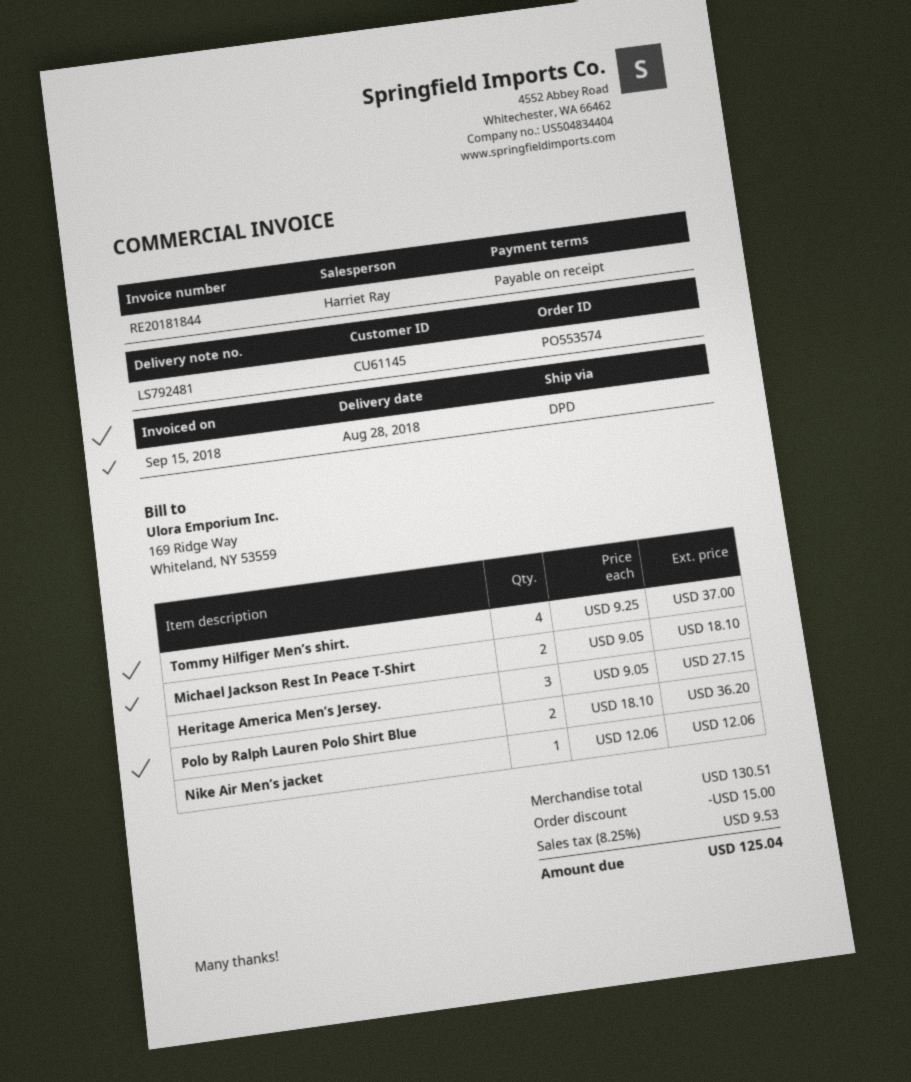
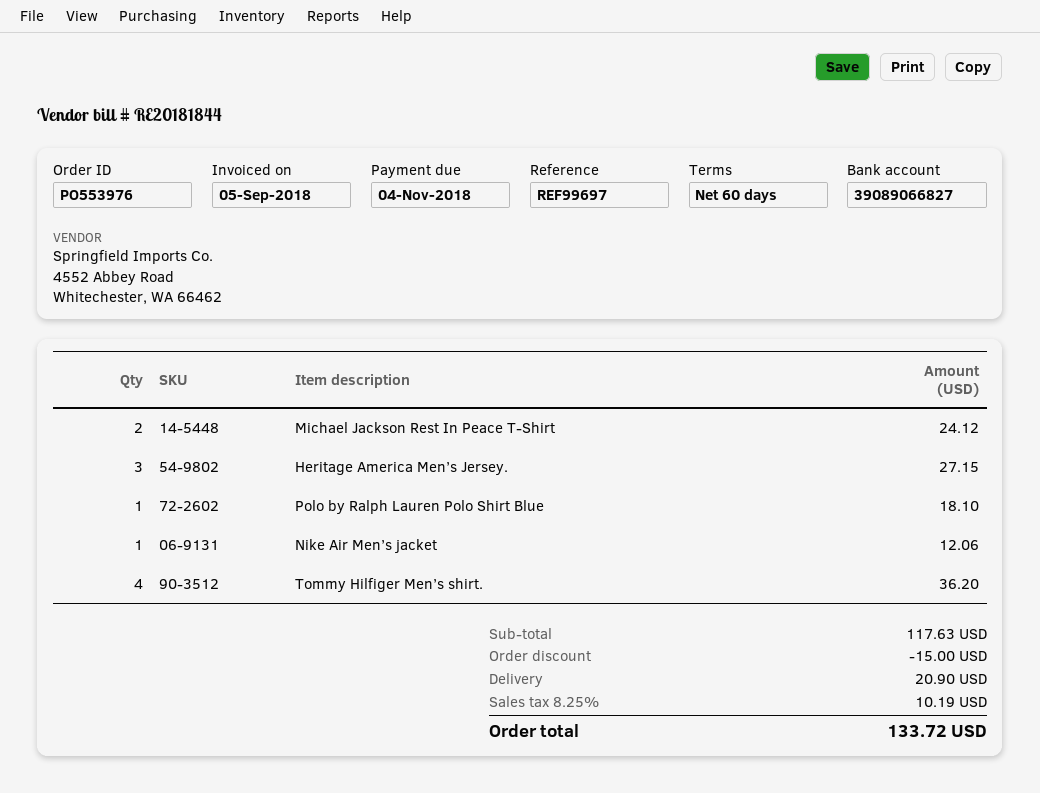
order number: PO553574 -> PO553976
invoice date: 2018-09-15 -> 2018-09-05
payment terms: on receipt -> 60 days
Tommy Hilfiger Men’s shirt.: 4 for 37.00 -> 4 for 36.20
Michael Jackson Rest In Peace T-Shirt: 2 for 18.10 -> 2 for 24.12
Polo by Ralph Lauren Polo Shirt Blue: 2 for 36.20 -> 1 for 18.10
subtotal: 130.51 -> 117.63
shipping: none -> 20.90
tax: 8.25% = 9.53 -> 8.25% = 10.19
total: 125.04 -> 133.72

